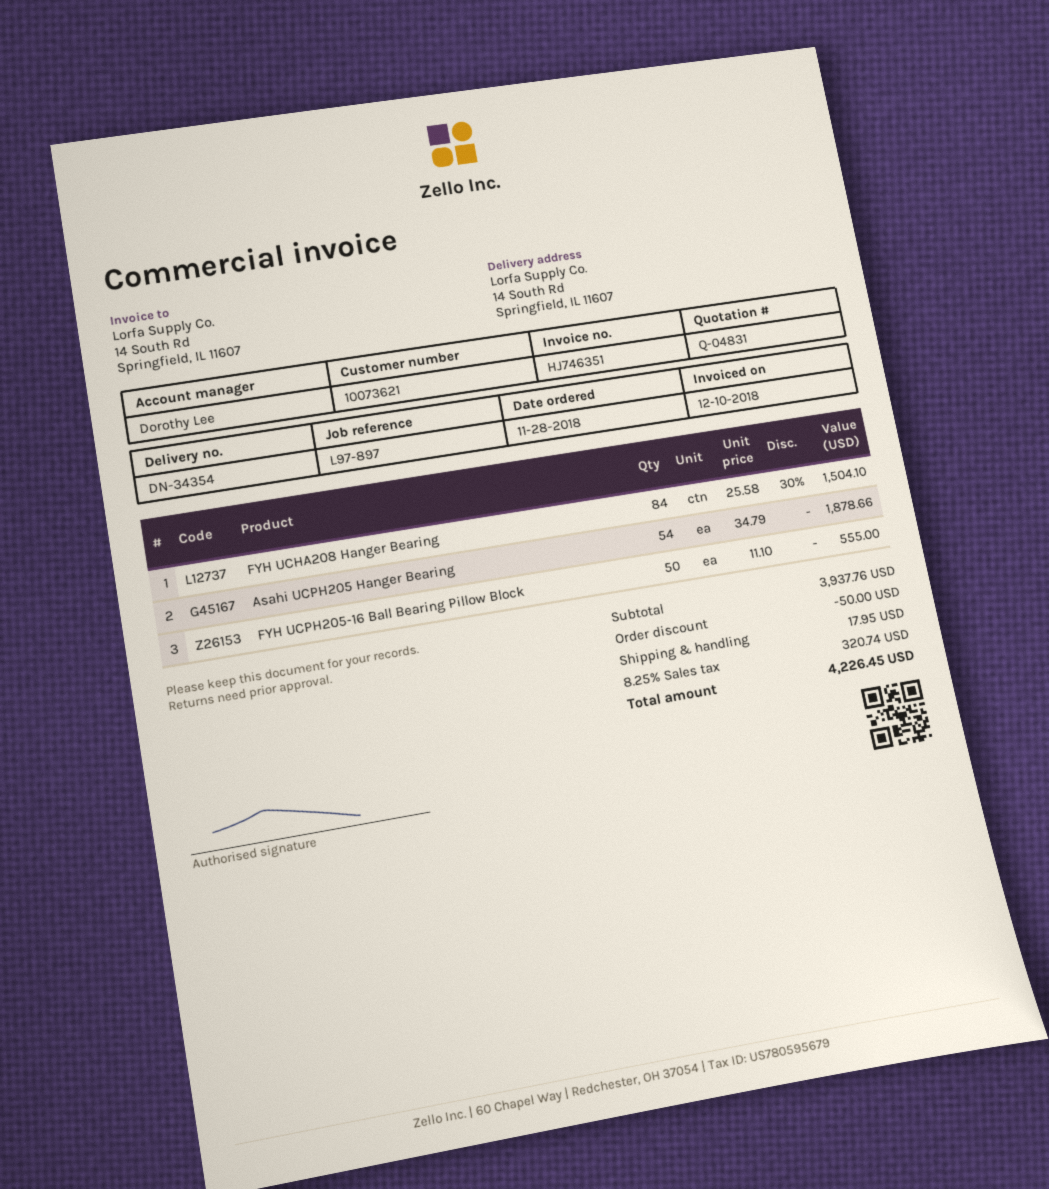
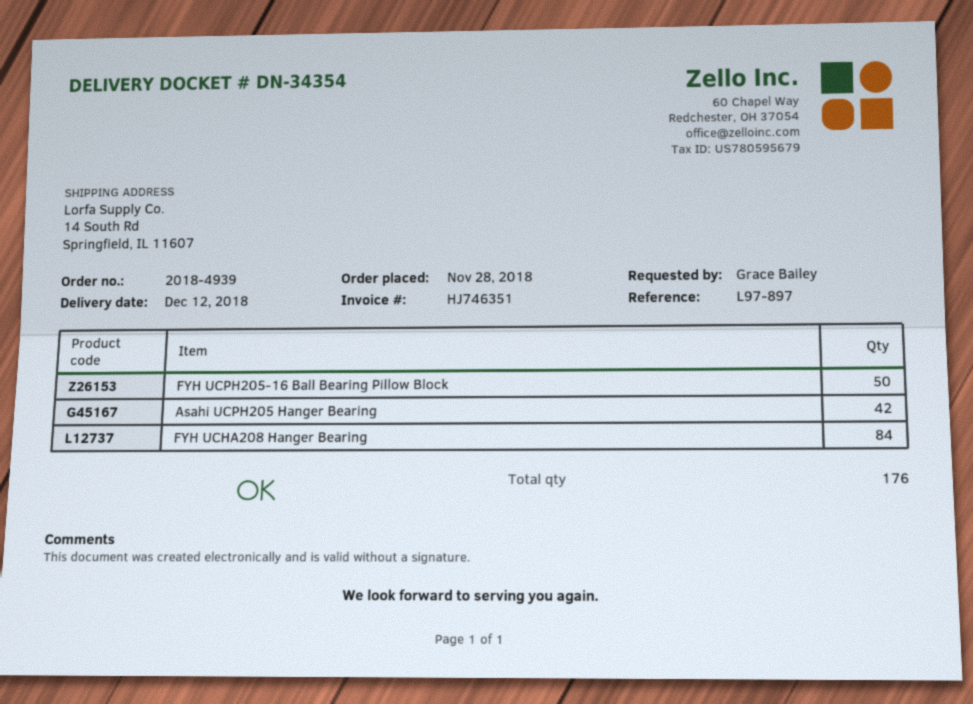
Asahi UCPH205 Hanger Bearing: 54 -> 42

